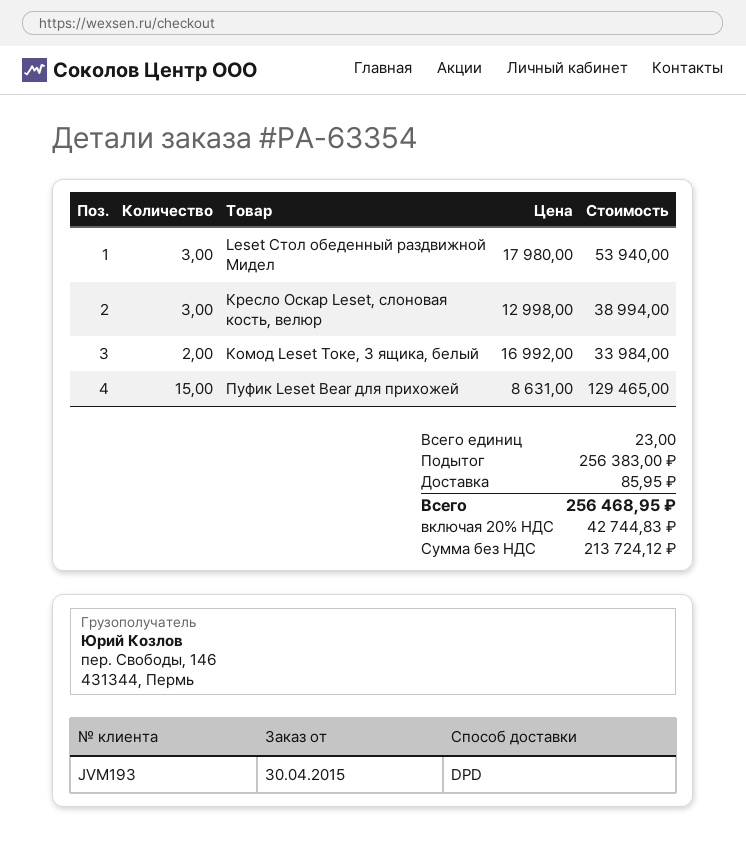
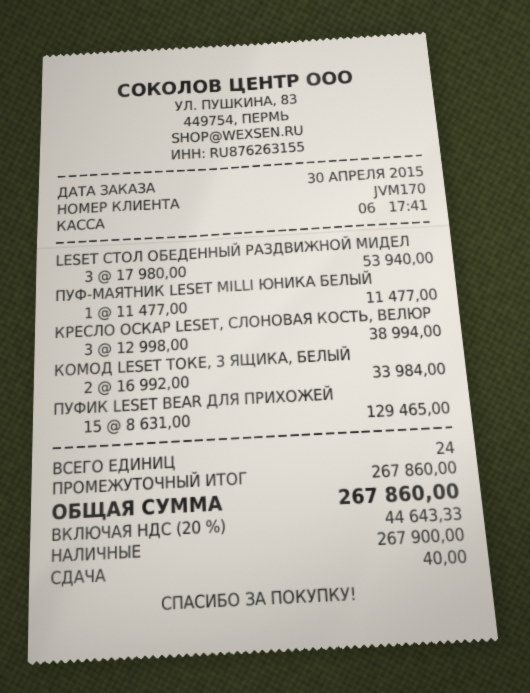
customer number: JVM193 -> JVM170
ПУФ-МАЯТНИК LESET MILLI ЮНИКА БЕЛЫЙ: none -> 1 x 11477.00 = 11477.00
total quantity: 23 -> 24
subtotal: 256383.00 -> 267860.00
shipping: 85.95 -> none
tax: 20% = 42744.83 -> 20% = 44643.33
total: 256468.95 -> 267860.00

